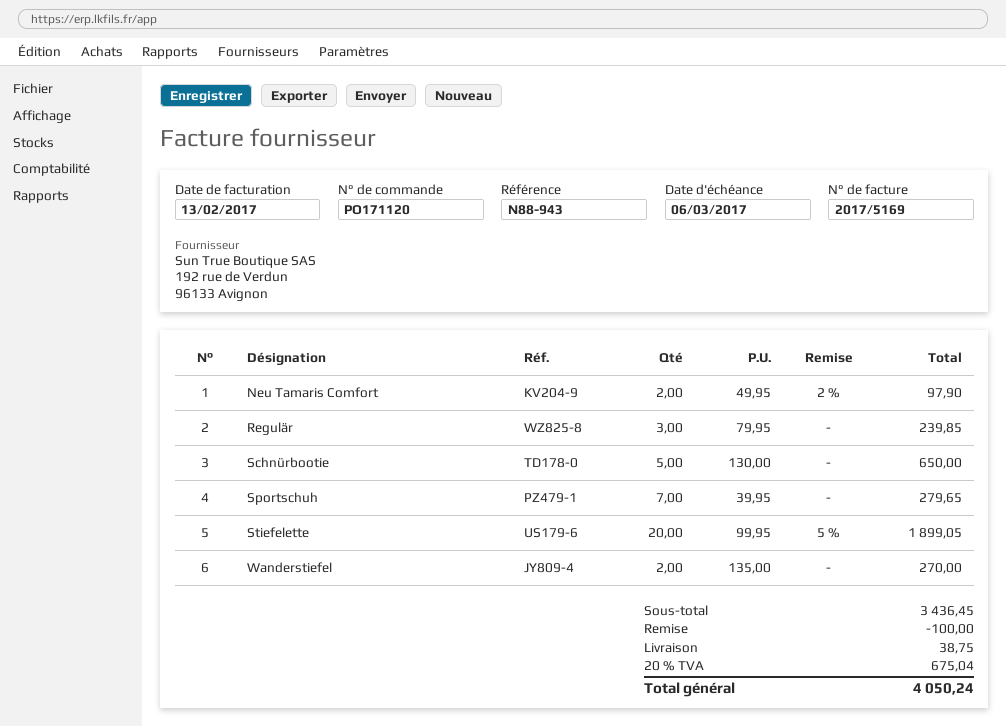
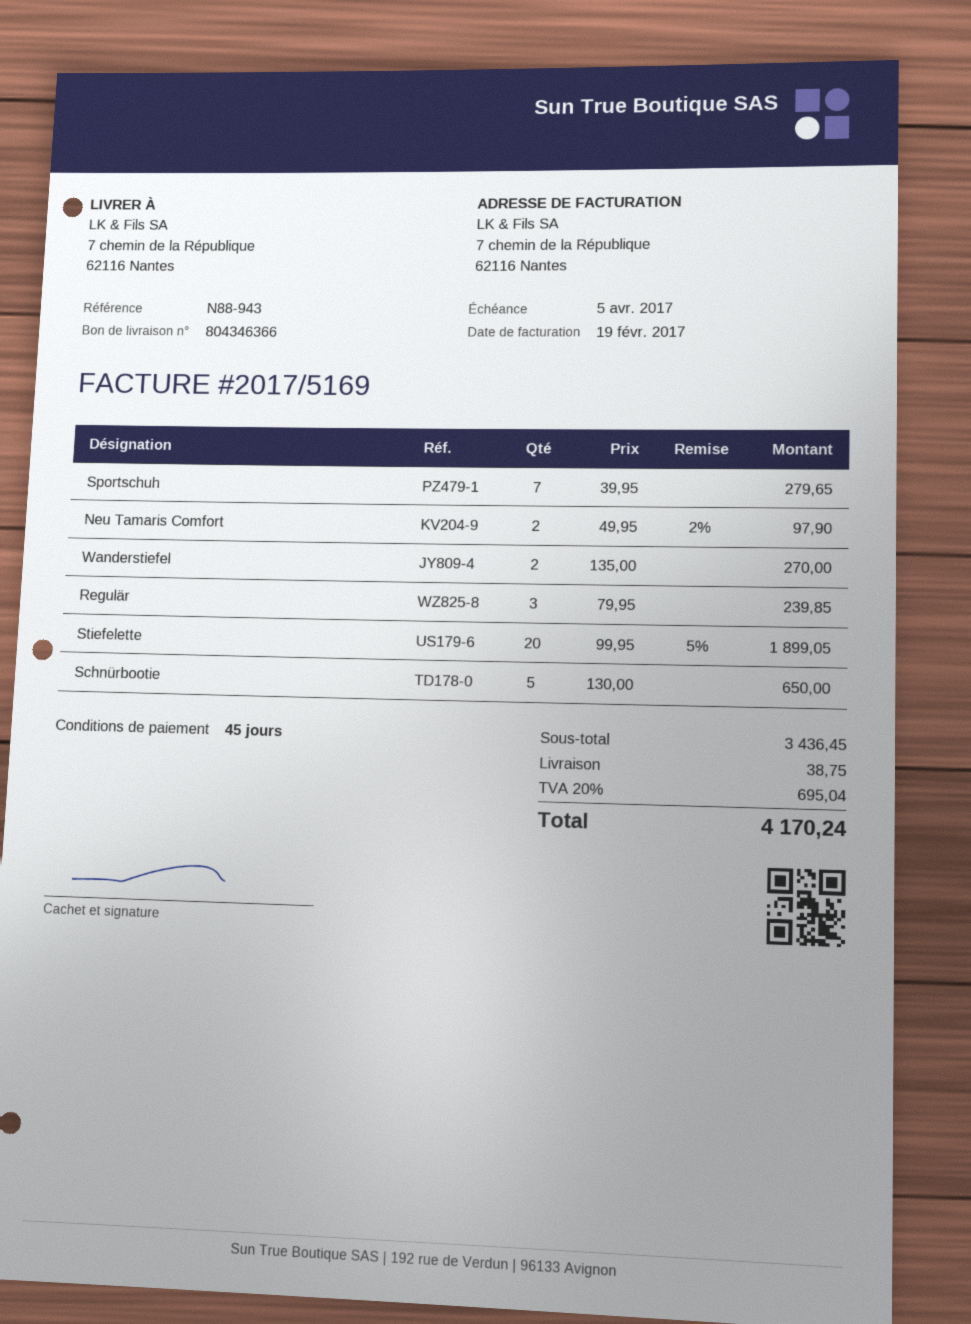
invoice date: 2017-02-13 -> 2017-02-19
due date: 2017-03-06 -> 2017-04-05
discount: 100.00 -> none
tax: 20% = 675.04 -> 20% = 695.04
total: 4050.24 -> 4170.24

